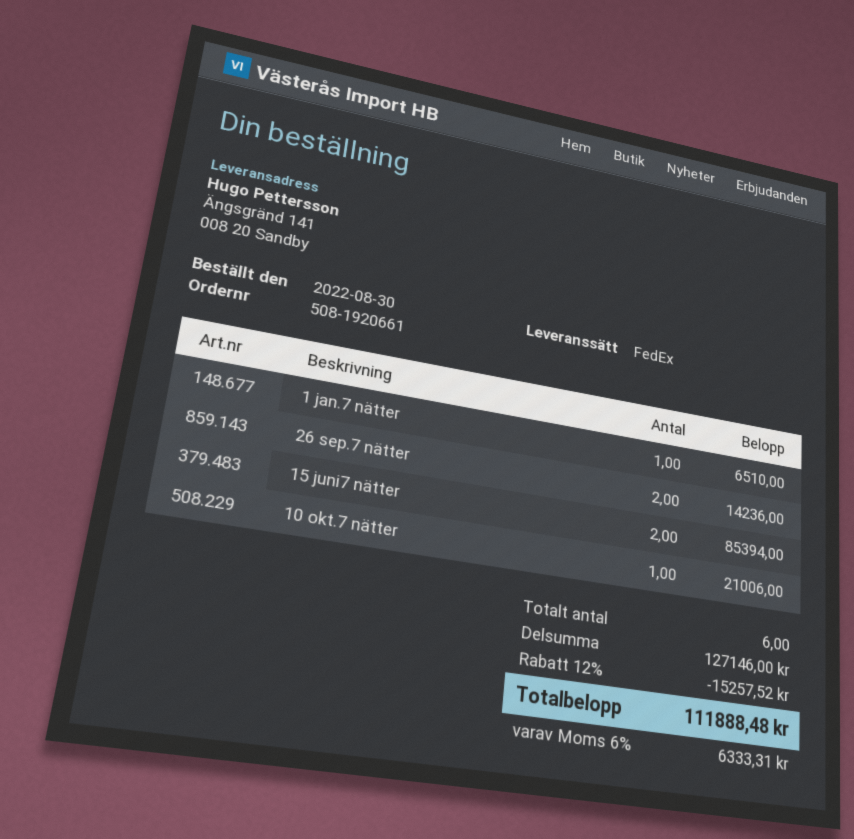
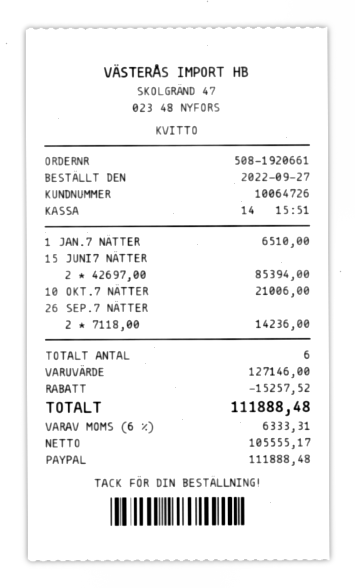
order date: 2022-08-30 -> 2022-09-27

